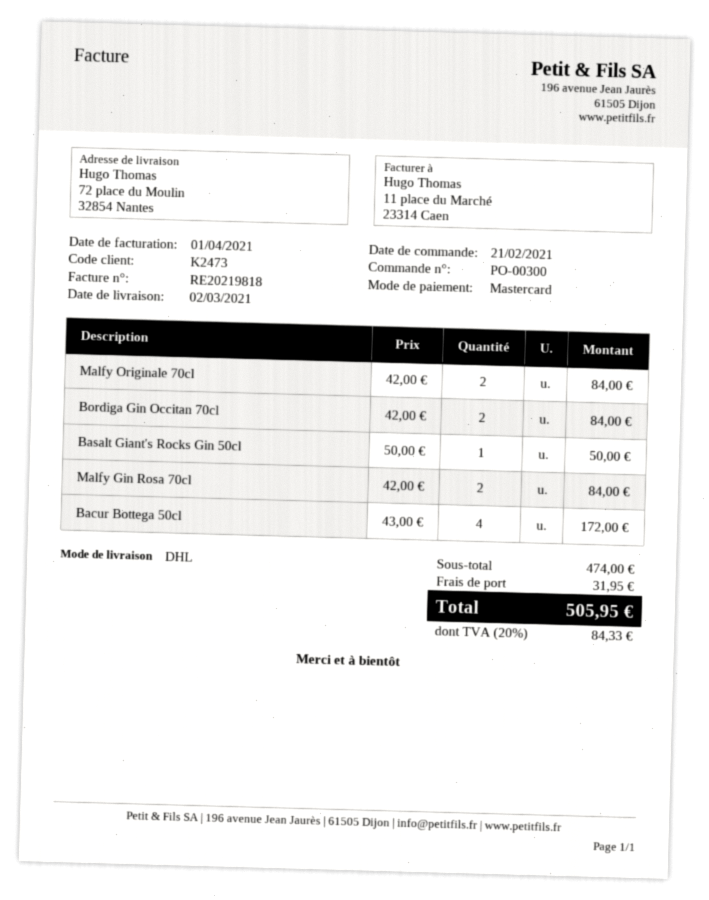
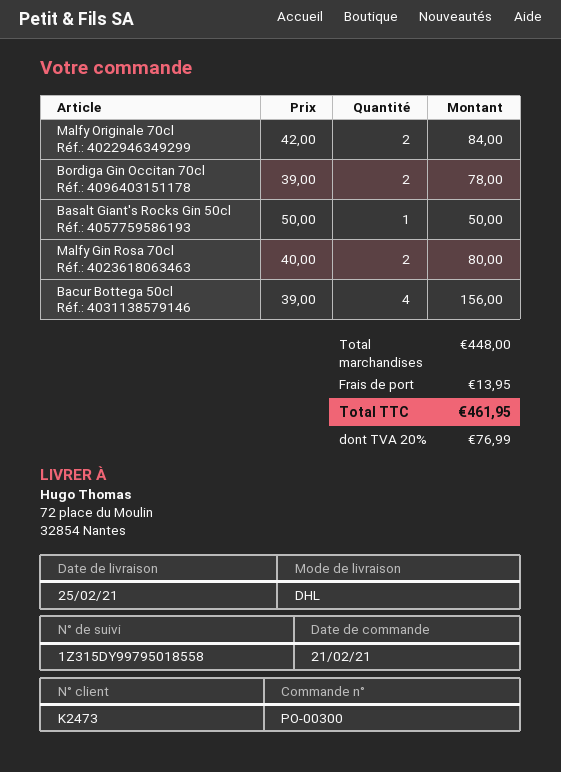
delivery date: 2021-03-02 -> 2021-02-25
Bordiga Gin Occitan 70cl: 2 x 42.00 = 84.00 -> 2 x 39.00 = 78.00
Malfy Gin Rosa 70cl: 2 x 42.00 = 84.00 -> 2 x 40.00 = 80.00
Bacur Bottega 50cl: 4 x 43.00 = 172.00 -> 4 x 39.00 = 156.00
subtotal: 474.00 -> 448.00
shipping: 31.95 -> 13.95
tax: 20% = 84.33 -> 20% = 76.99
total: 505.95 -> 461.95

